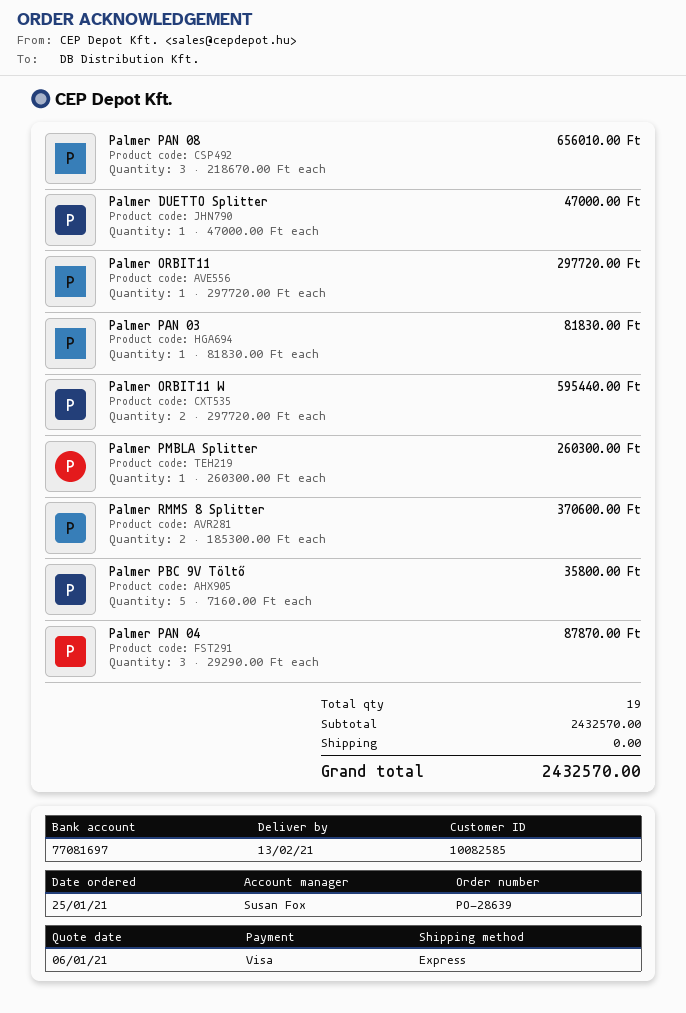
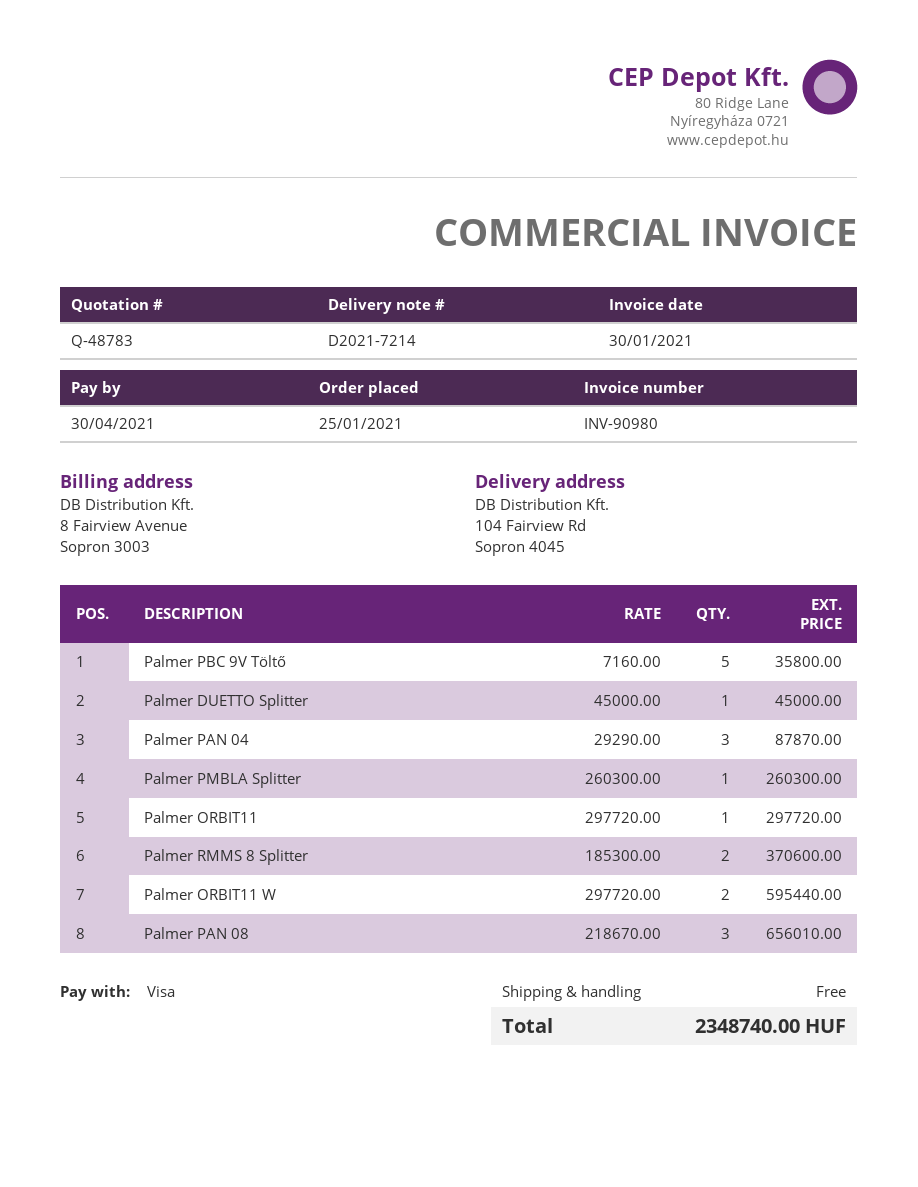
Palmer DUETTO Splitter: 1 x 47000.00 = 47000.00 -> 1 x 45000.00 = 45000.00
Palmer PAN 03: 1 x 81830.00 = 81830.00 -> none
total: 2432570.00 -> 2348740.00

